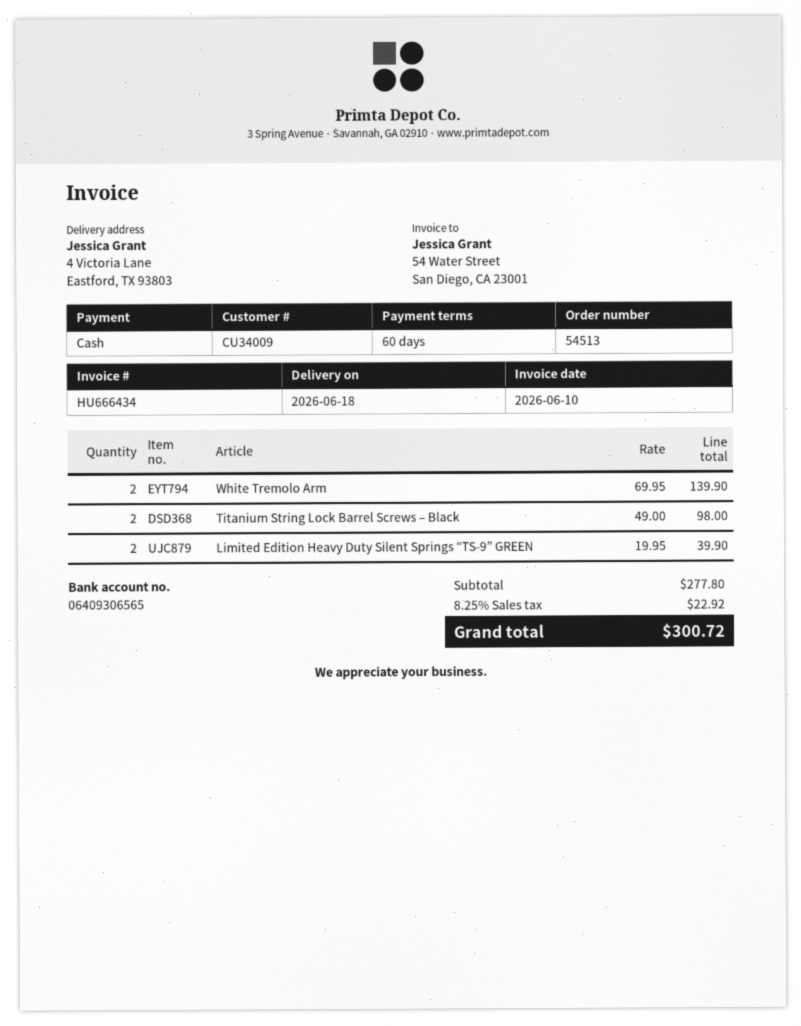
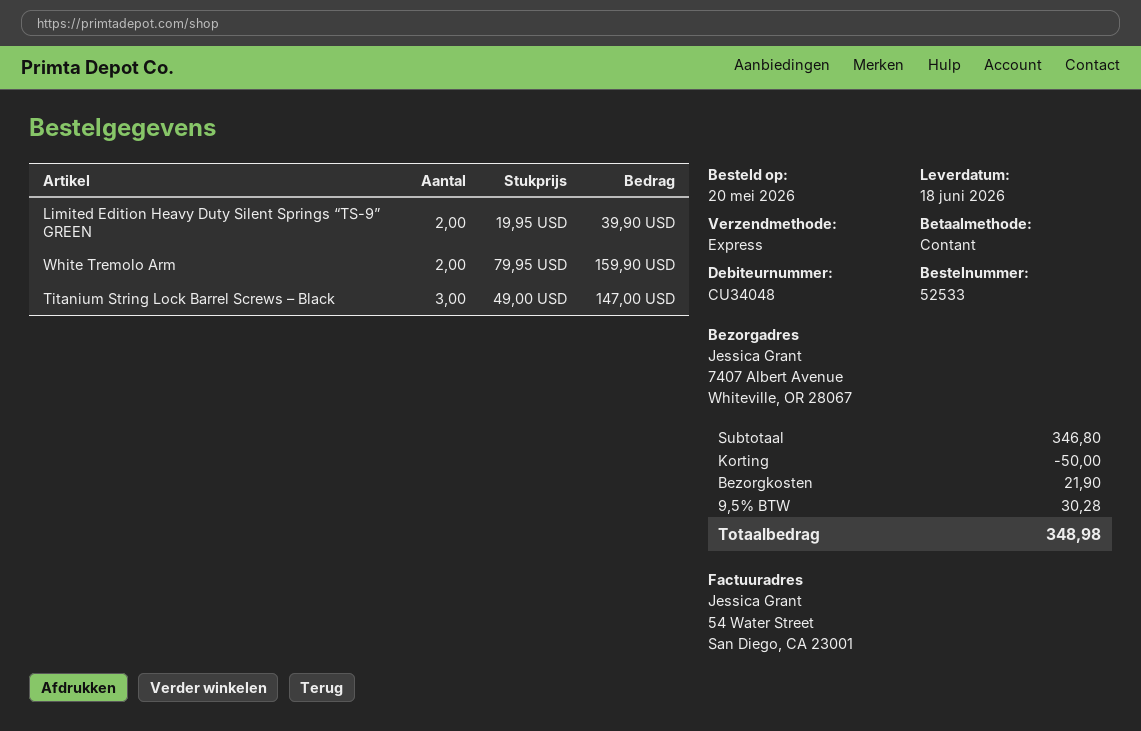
order number: 54513 -> 52533
customer number: CU34009 -> CU34048
ship to: 4 Victoria Lane, Eastford, TX 93803 -> 7407 Albert Avenue, Whiteville, OR 28067
White Tremolo Arm: 2 x 69.95 = 139.90 -> 2 x 79.95 = 159.90
Titanium String Lock Barrel Screws – Black: 2 x 49.00 = 98.00 -> 3 x 49.00 = 147.00
subtotal: 277.80 -> 346.80
discount: none -> 50.00
shipping: none -> 21.90
tax: 8.25% = 22.92 -> 9.5% = 30.28
total: 300.72 -> 348.98

